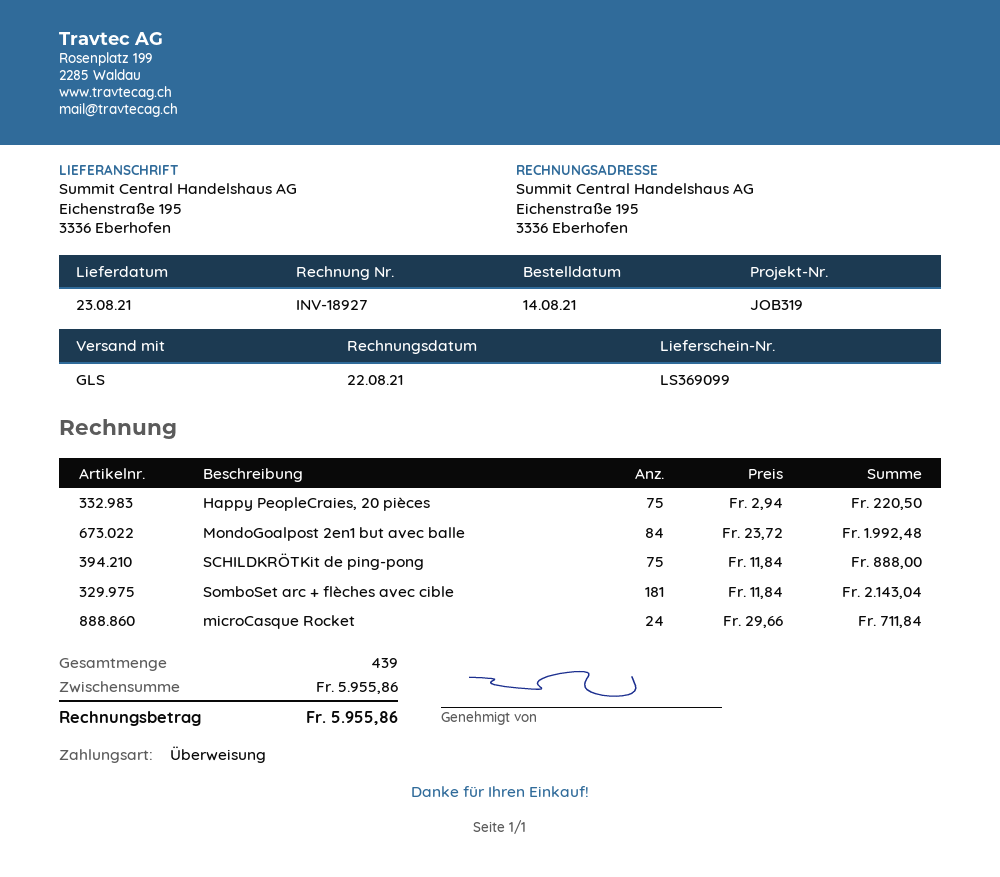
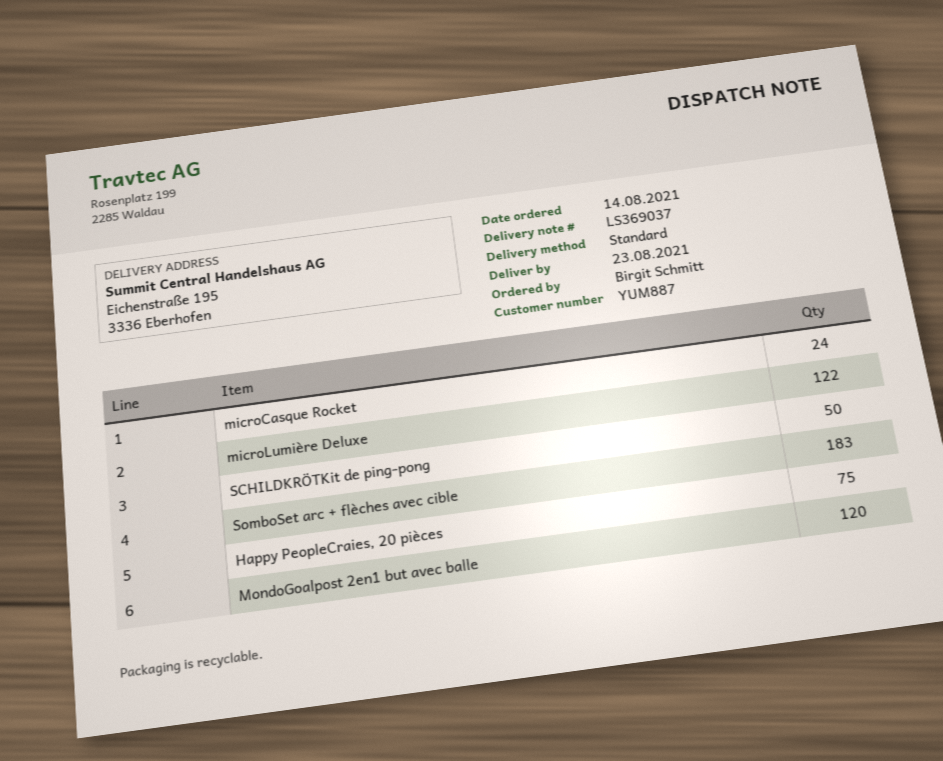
delivery note number: LS369099 -> LS369037
shipping method: GLS -> standard
MondoGoalpost 2en1 but avec balle: 84 -> 120
SCHILDKRÖTKit de ping-pong: 75 -> 50
SomboSet arc + flèches avec cible: 181 -> 183
microLumière Deluxe: none -> 122

